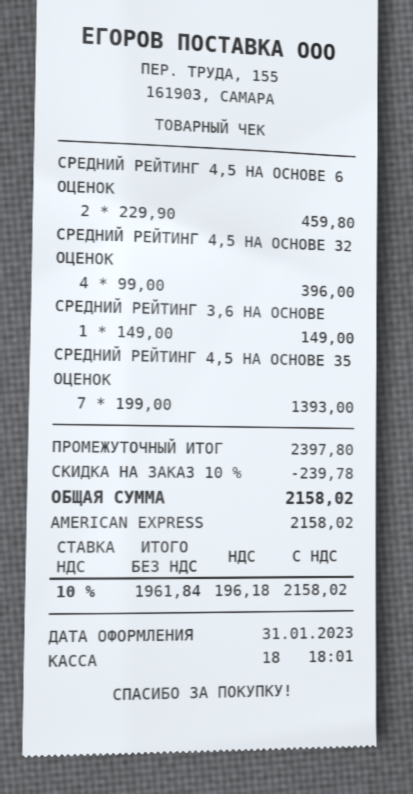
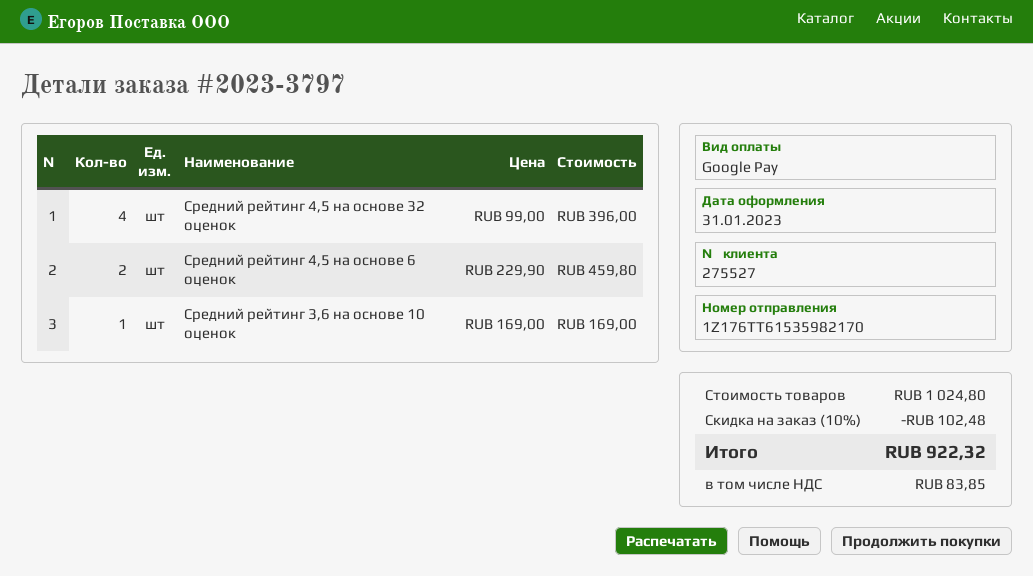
payment method: American Express -> Google Pay
СРЕДНИЙ РЕЙТИНГ 3,6 НА ОСНОВЕ: 1 x 149.00 = 149.00 -> 1 x 169.00 = 169.00
СРЕДНИЙ РЕЙТИНГ 4,5 НА ОСНОВЕ 35 ОЦЕНОК: 7 x 199.00 = 1393.00 -> none
subtotal: 2397.80 -> 1024.80
discount: 10% = 239.78 -> 10% = 102.48
tax: 196.18 -> 83.85
total: 2158.02 -> 922.32

